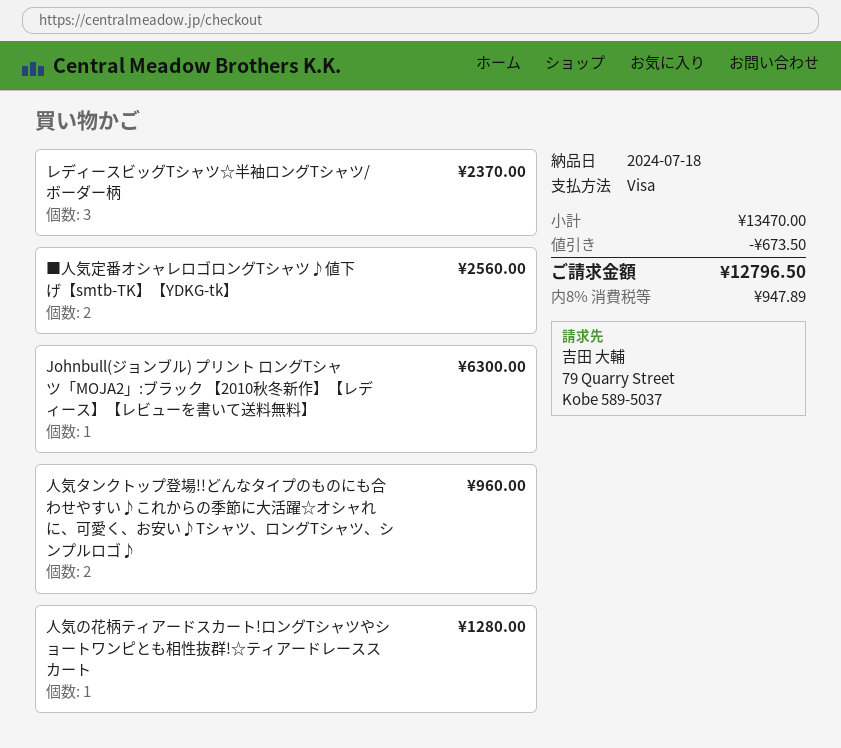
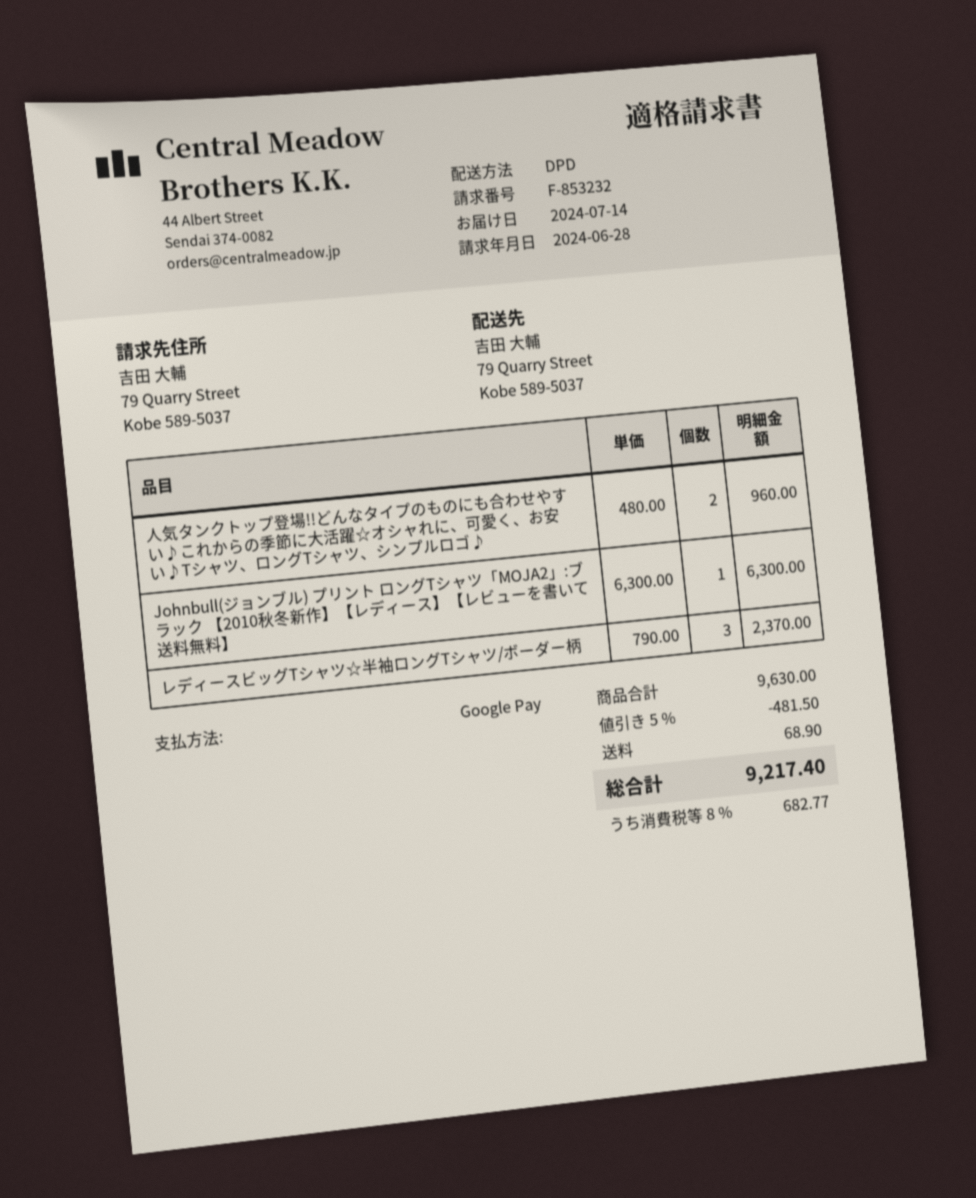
delivery date: 2024-07-18 -> 2024-07-14
payment method: Visa -> Google Pay
■人気定番オシャレロゴロングTシャツ♪値下げ【smtb-TK】【YDKG-tk】: 2 for 2560.00 -> none
人気の花柄ティアードスカート!ロングTシャツやショートワンピとも相性抜群!☆ティアードレーススカート: 1 for 1280.00 -> none
subtotal: 13470.00 -> 9630.00
discount: 673.50 -> 481.50
shipping: none -> 68.90
tax: 8% = 947.89 -> 8% = 682.77
total: 12796.50 -> 9217.40

